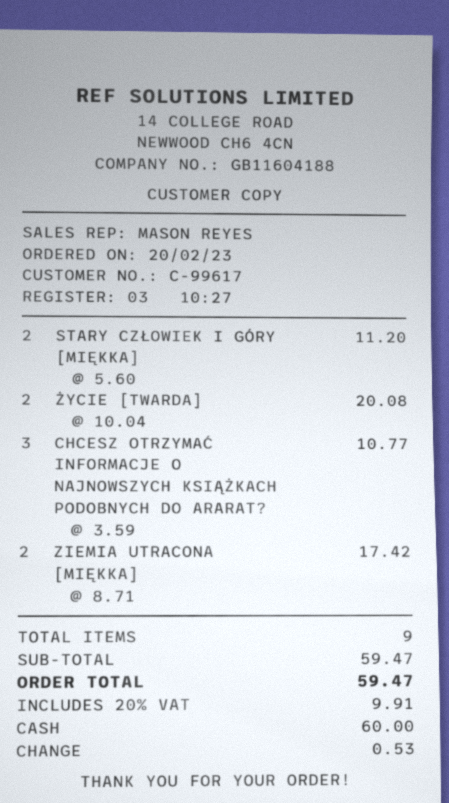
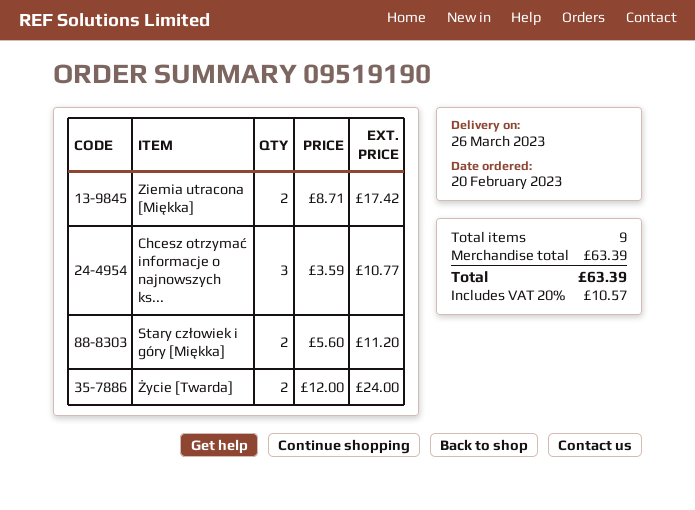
ŻYCIE [TWARDA]: 2 x 10.04 = 20.08 -> 2 x 12.00 = 24.00
subtotal: 59.47 -> 63.39
tax: 20% = 9.91 -> 20% = 10.57
total: 59.47 -> 63.39

